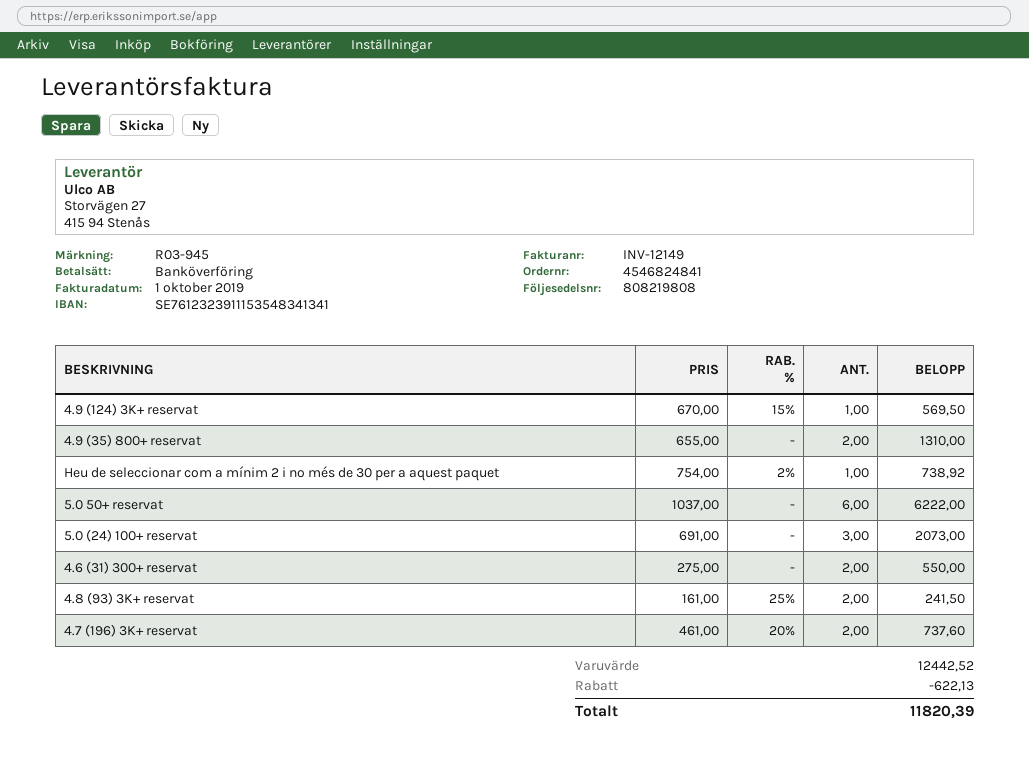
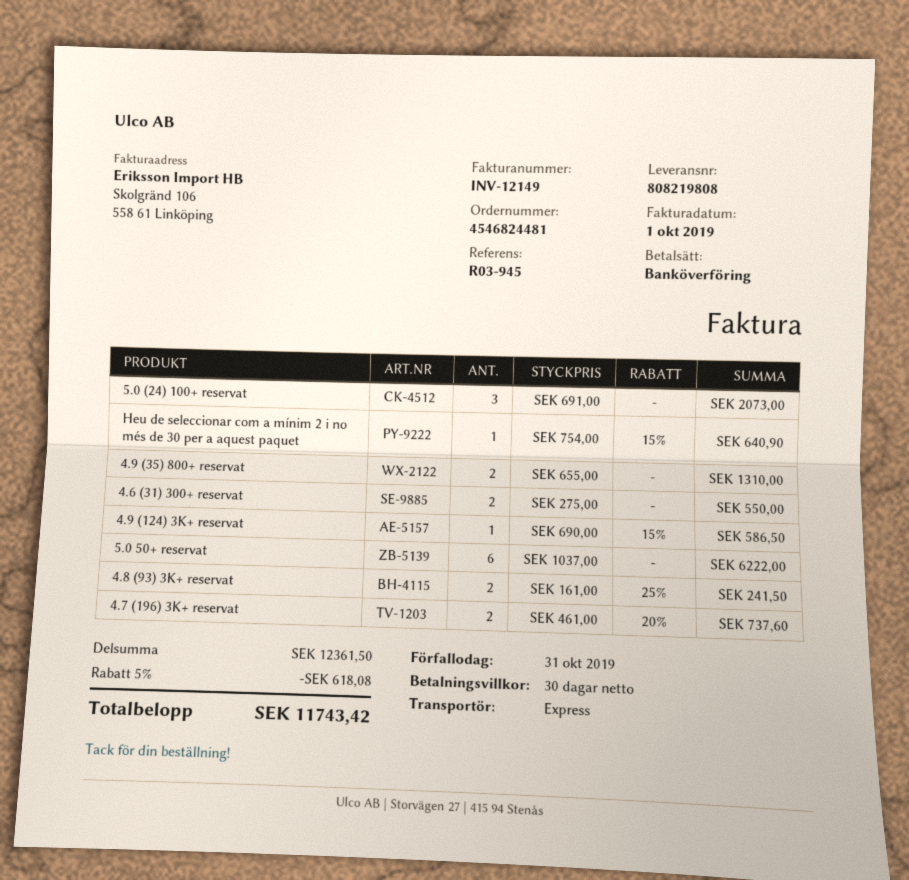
order number: 4546824841 -> 4546824481
4.9 (124) 3K+ reservat: 1 x 670.00 - 15% = 569.50 -> 1 x 690.00 - 15% = 586.50
Heu de seleccionar com a mínim 2 i no més de 30 per a aquest paquet: 1 x 754.00 - 2% = 738.92 -> 1 x 754.00 - 15% = 640.90
subtotal: 12442.52 -> 12361.50
discount: 622.13 -> 618.08
total: 11820.39 -> 11743.42

